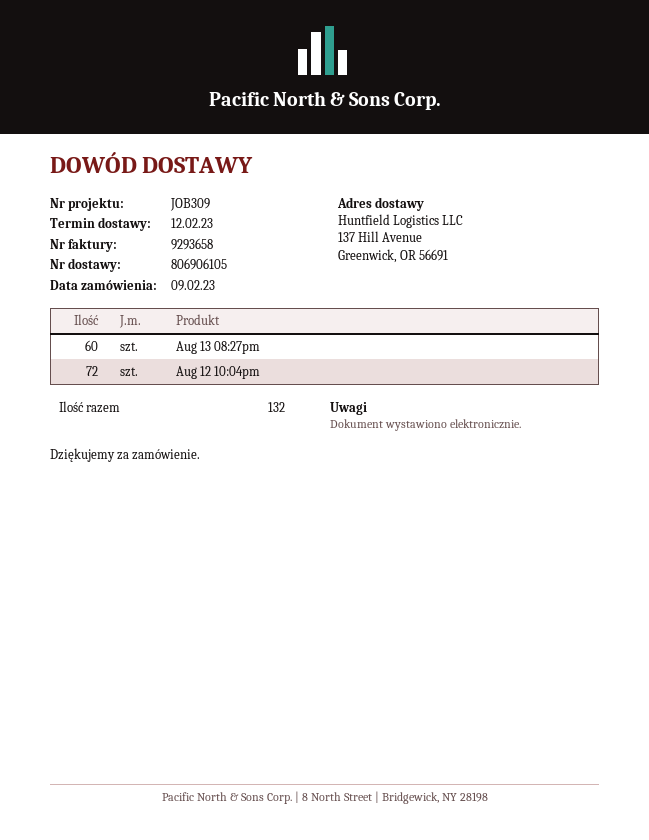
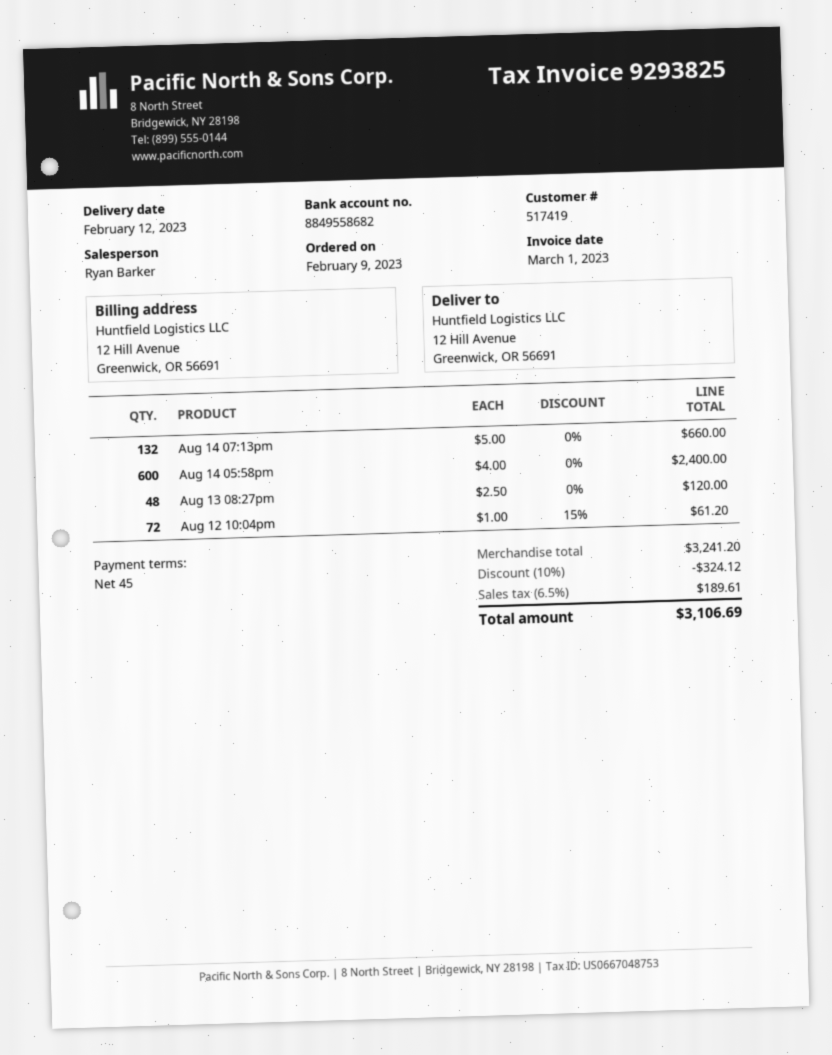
invoice number: 9293658 -> 9293825
ship to: 137 Hill Avenue, Greenwick, OR 56691 -> 12 Hill Avenue, Greenwick, OR 56691
Aug 13 08:27pm: 60 -> 48
Aug 14 07:13pm: none -> 132
Aug 14 05:58pm: none -> 600

